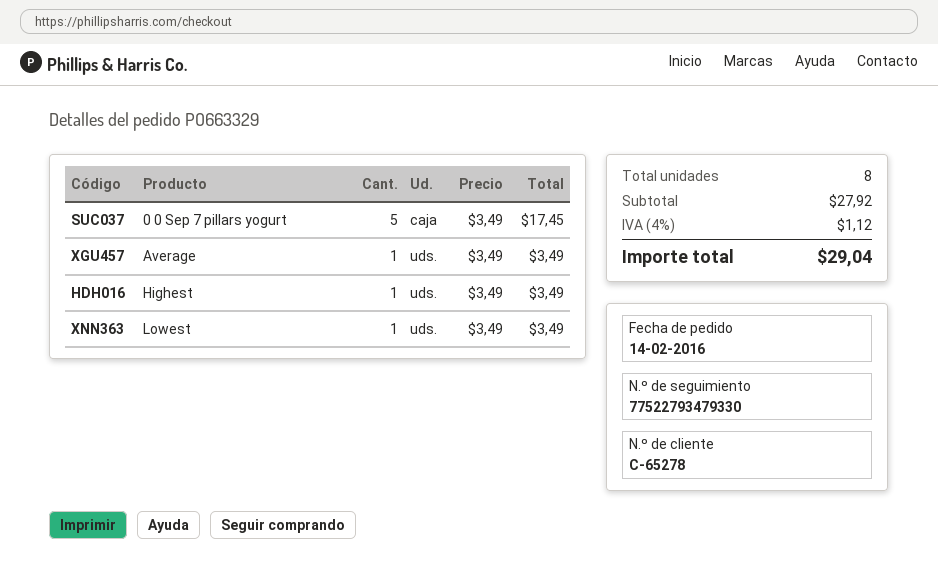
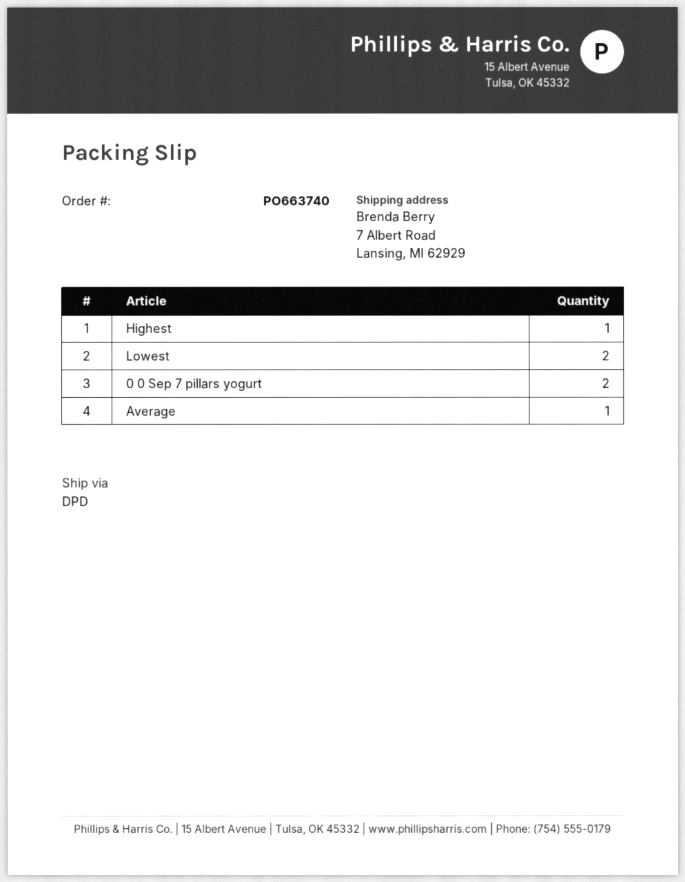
order number: PO663329 -> PO663740
0 0 Sep 7 pillars yogurt: 5 -> 2
Lowest: 1 -> 2

